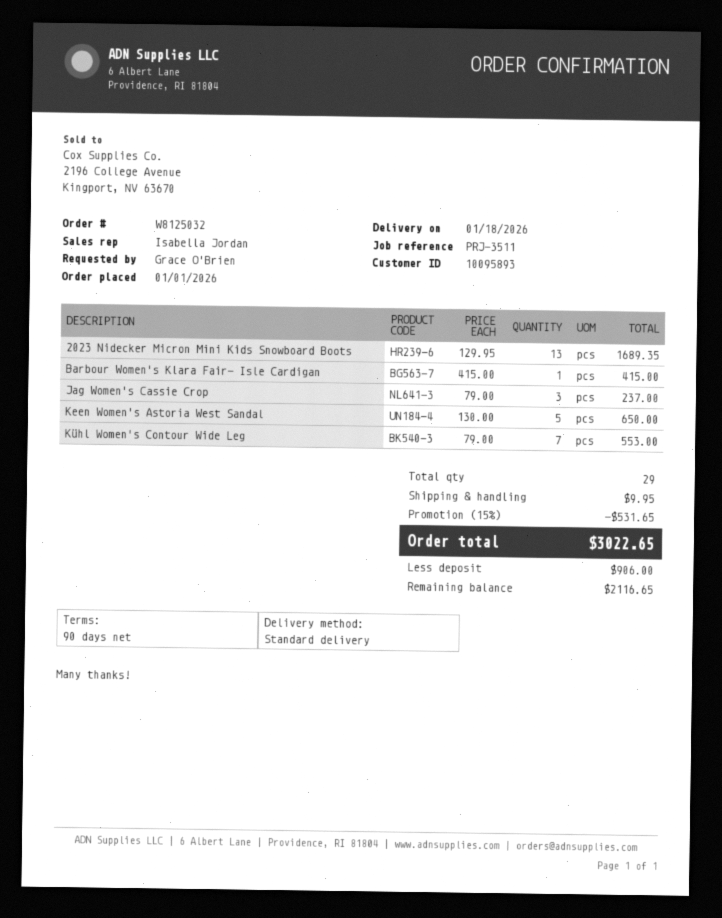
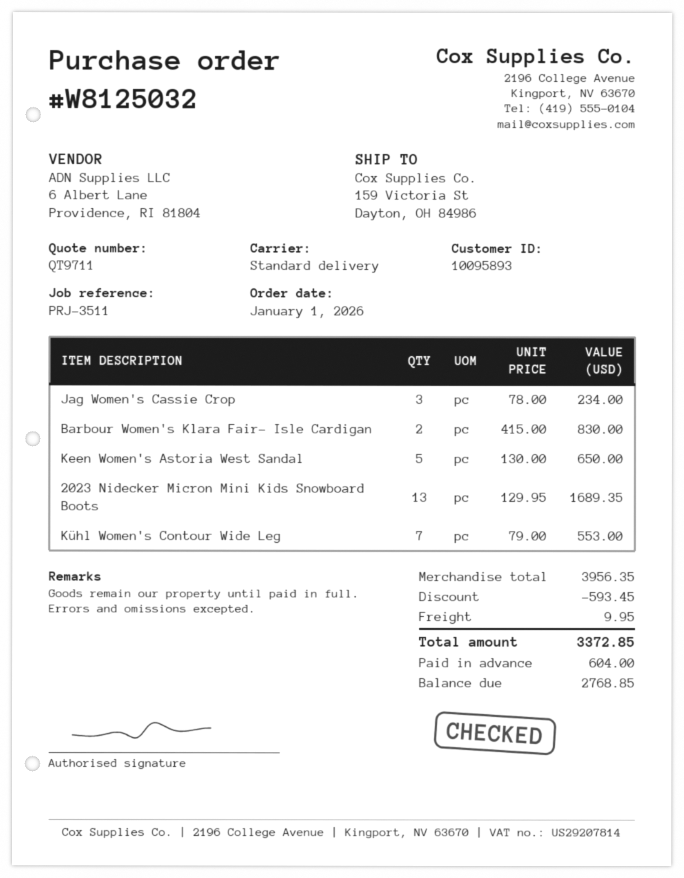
Barbour Women's Klara Fair- Isle Cardigan: 1 x 415.00 = 415.00 -> 2 x 415.00 = 830.00
Jag Women's Cassie Crop: 3 x 79.00 = 237.00 -> 3 x 78.00 = 234.00
discount: 531.65 -> 593.45
total: 3022.65 -> 3372.85
deposit: 906.00 -> 604.00
balance: 2116.65 -> 2768.85

